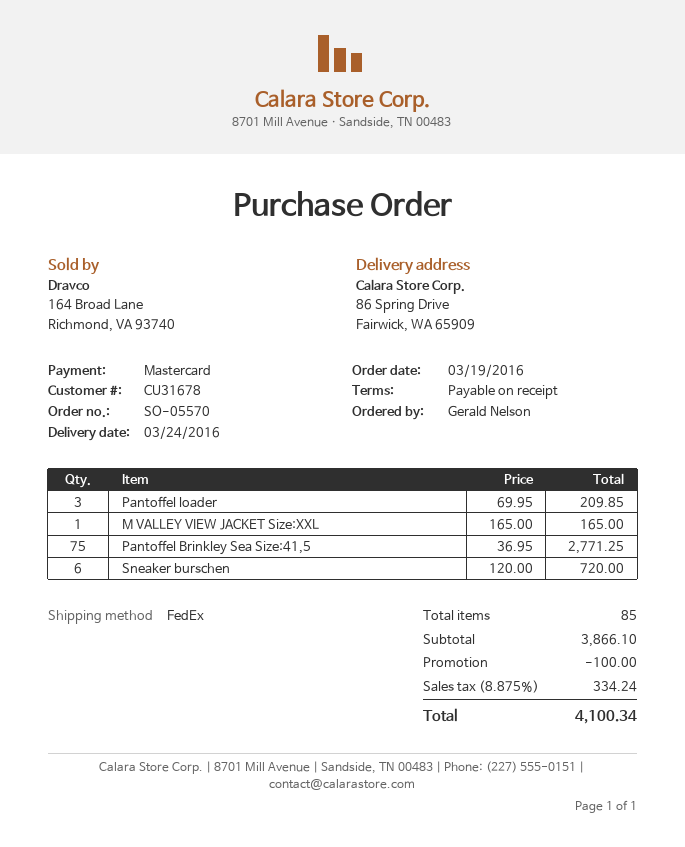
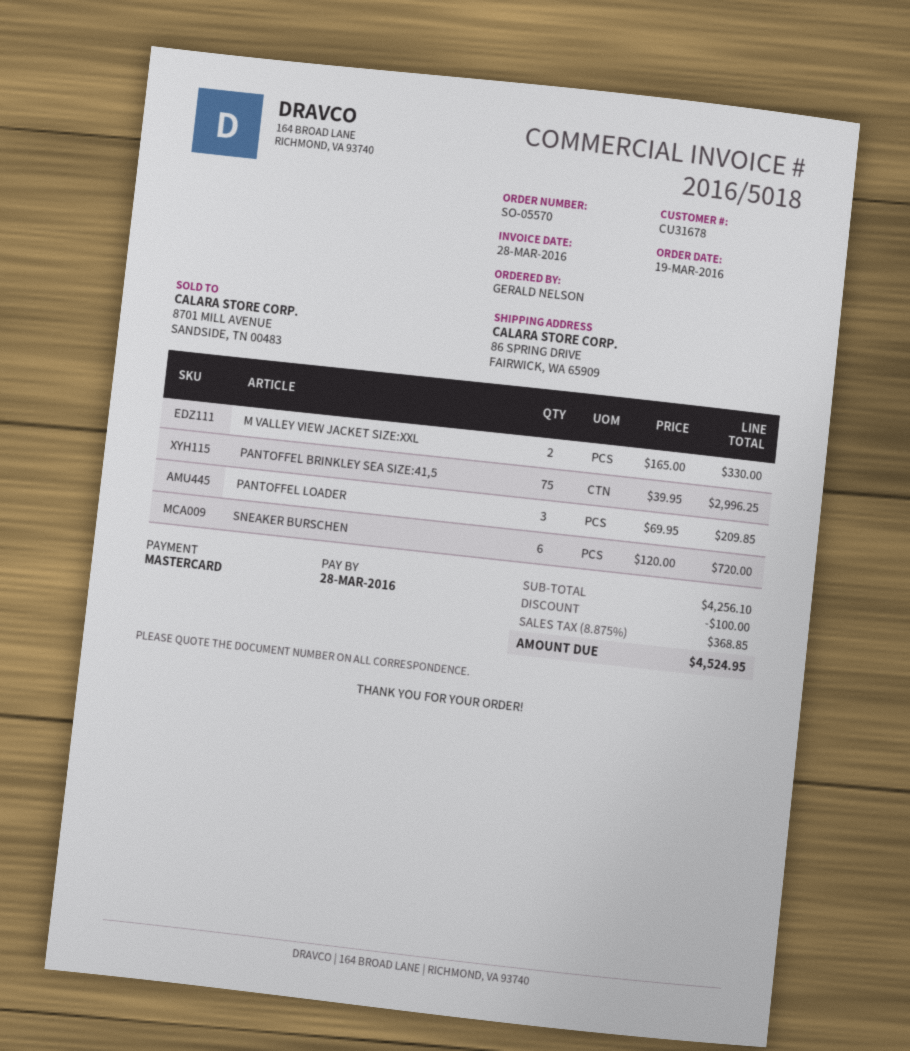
M VALLEY VIEW JACKET Size:XXL: 1 x 165.00 = 165.00 -> 2 x 165.00 = 330.00
Pantoffel Brinkley Sea Size:41,5: 75 x 36.95 = 2771.25 -> 75 x 39.95 = 2996.25
subtotal: 3866.10 -> 4256.10
tax: 8.875% = 334.24 -> 8.875% = 368.85
total: 4100.34 -> 4524.95

